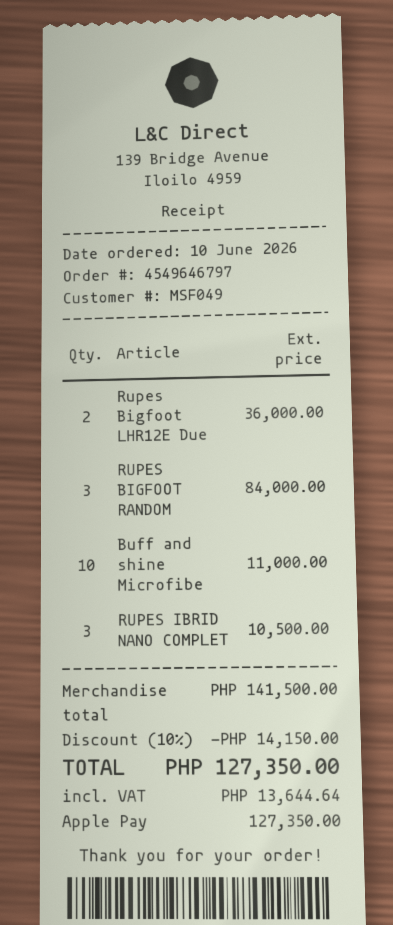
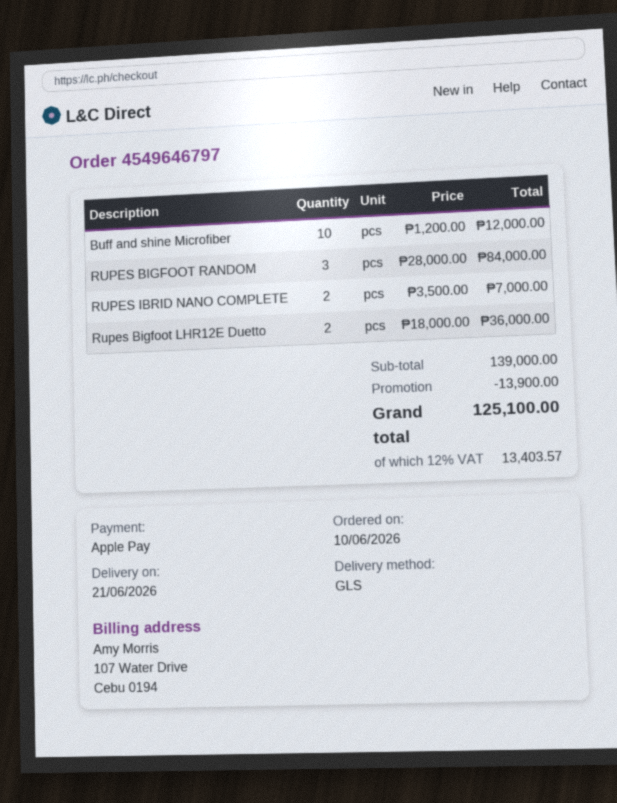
Buff and shine Microfibe: 10 for 11000.00 -> 10 for 12000.00
RUPES IBRID NANO COMPLET: 3 for 10500.00 -> 2 for 7000.00
subtotal: 141500.00 -> 139000.00
discount: 14150.00 -> 13900.00
tax: 13644.64 -> 13403.57
total: 127350.00 -> 125100.00

